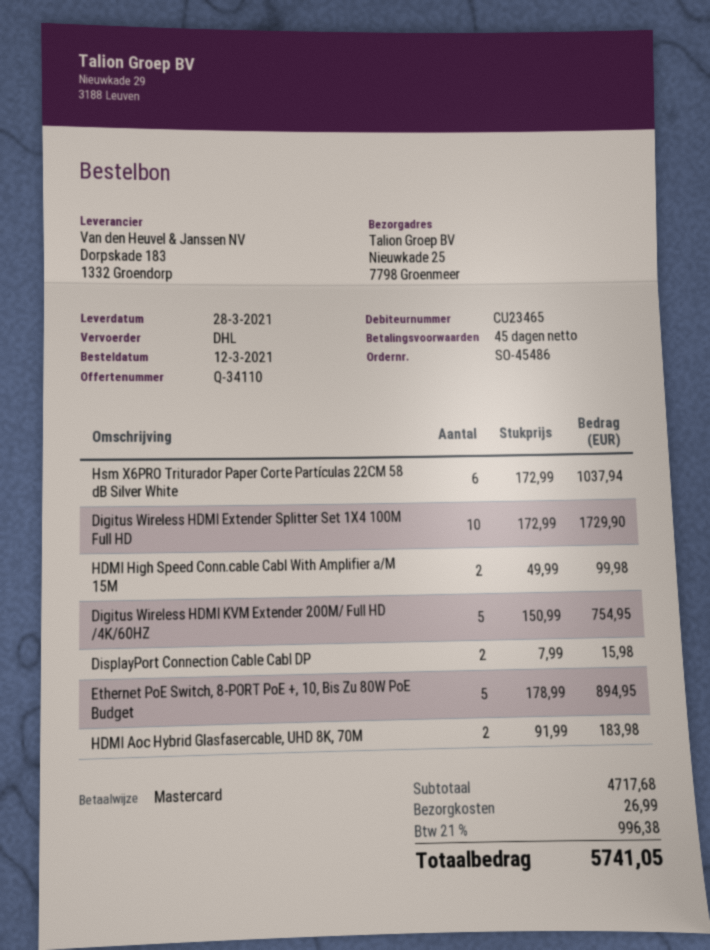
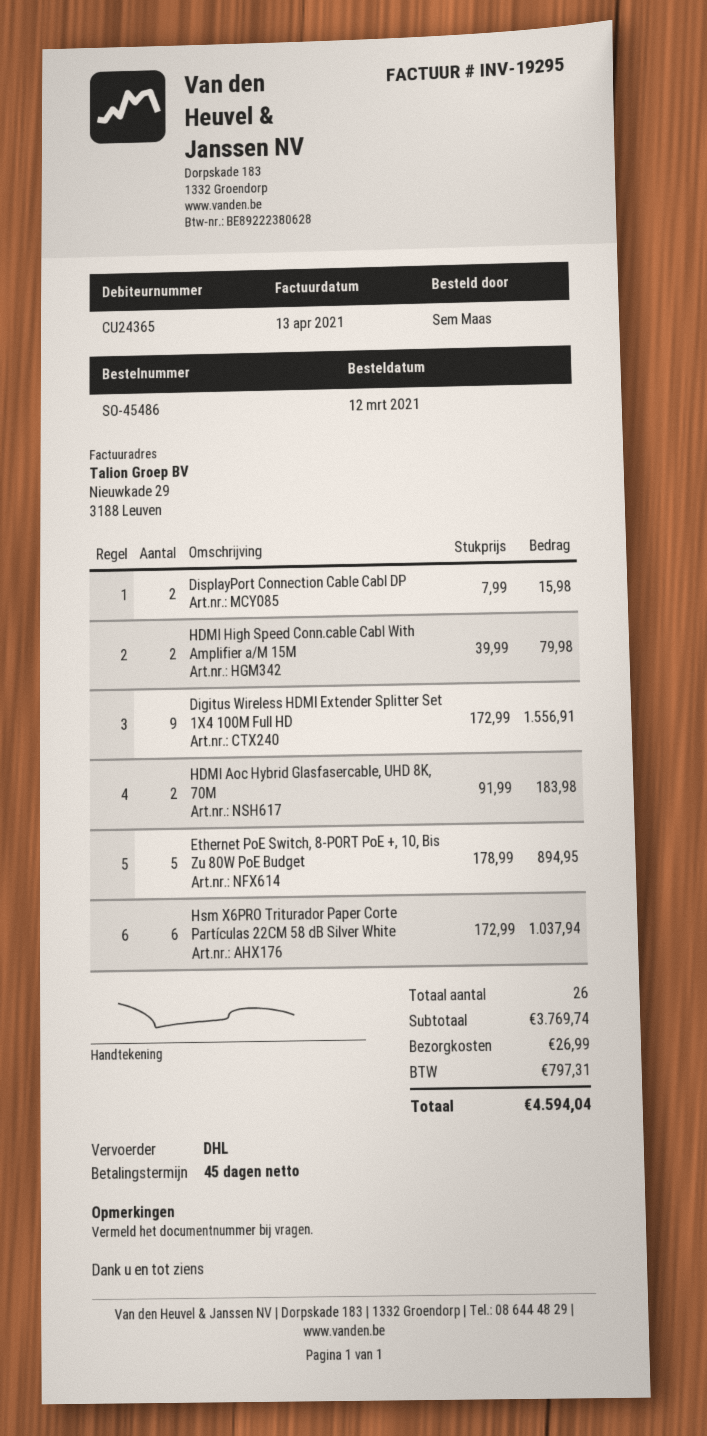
customer number: CU23465 -> CU24365
Digitus Wireless HDMI Extender Splitter Set 1X4 100M Full HD: 10 x 172.99 = 1729.90 -> 9 x 172.99 = 1556.91
HDMI High Speed Conn.cable Cabl With Amplifier a/M 15M: 2 x 49.99 = 99.98 -> 2 x 39.99 = 79.98
Digitus Wireless HDMI KVM Extender 200M/ Full HD /4K/60HZ: 5 x 150.99 = 754.95 -> none
subtotal: 4717.68 -> 3769.74
tax: 996.38 -> 797.31
total: 5741.05 -> 4594.04

